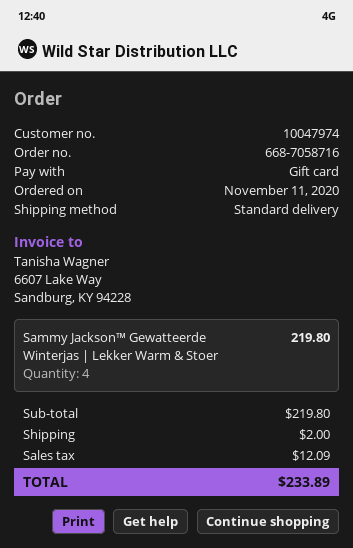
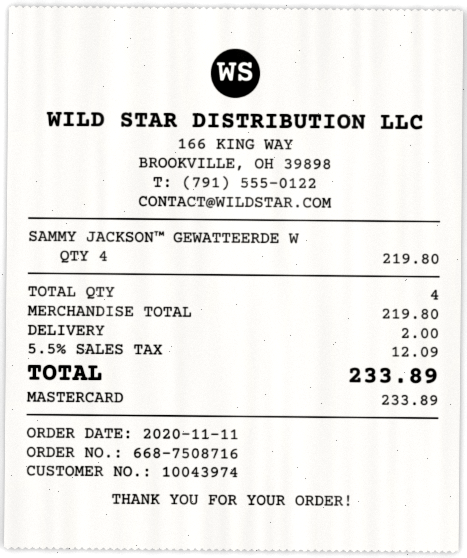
order number: 668-7058716 -> 668-7508716
customer number: 10047974 -> 10043974
payment method: gift card -> Mastercard

